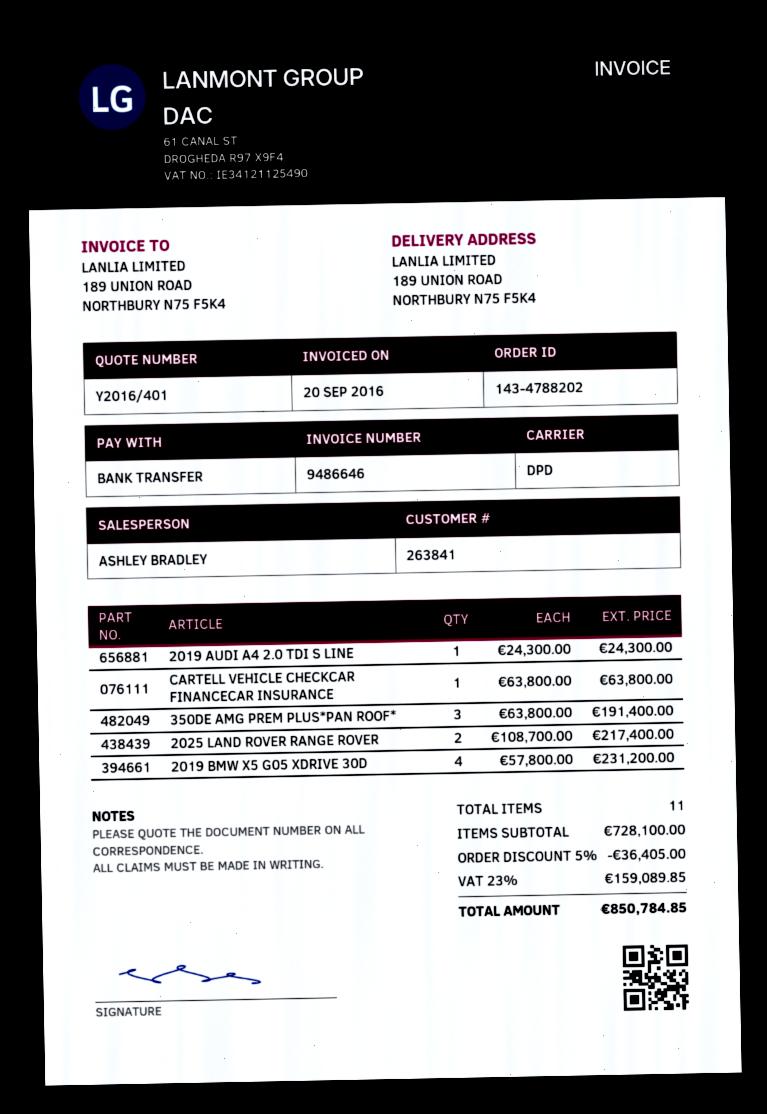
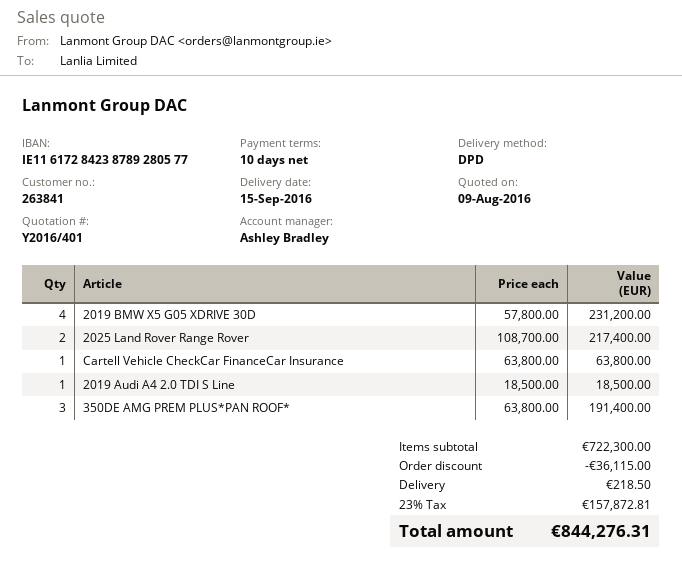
2019 AUDI A4 2.0 TDI S LINE: 1 x 24300.00 = 24300.00 -> 1 x 18500.00 = 18500.00
subtotal: 728100.00 -> 722300.00
discount: 36405.00 -> 36115.00
shipping: none -> 218.50
tax: 23% = 159089.85 -> 23% = 157872.81
total: 850784.85 -> 844276.31

